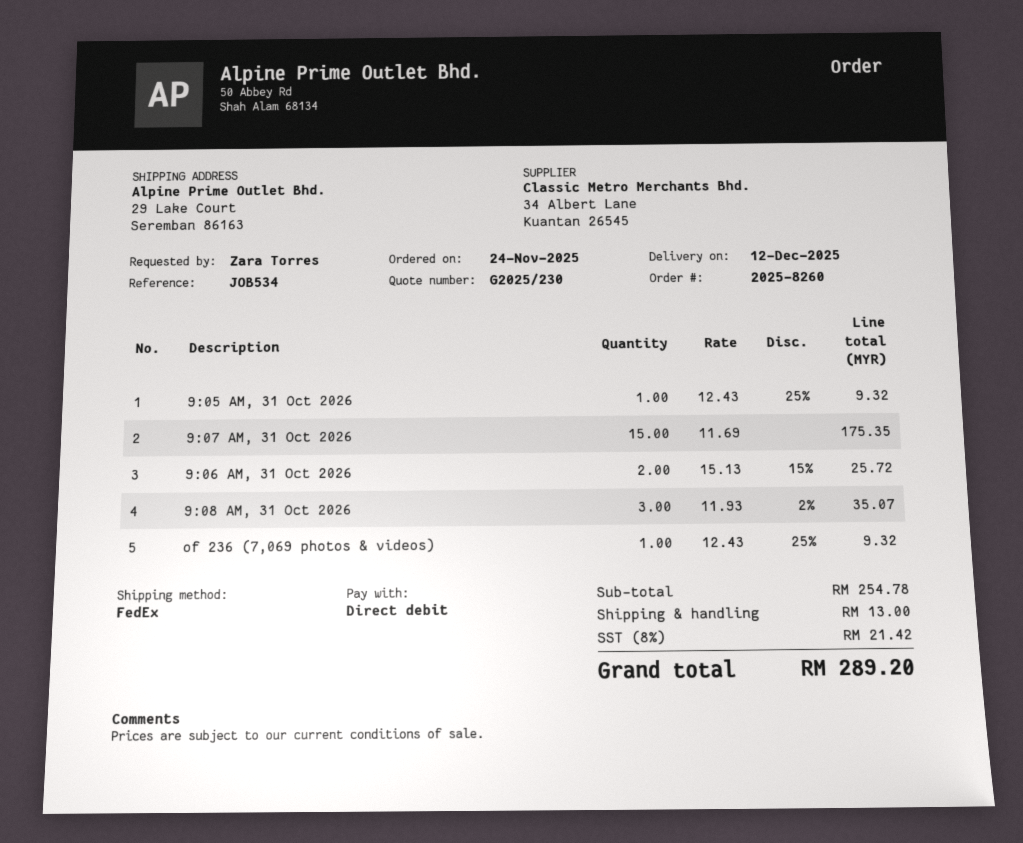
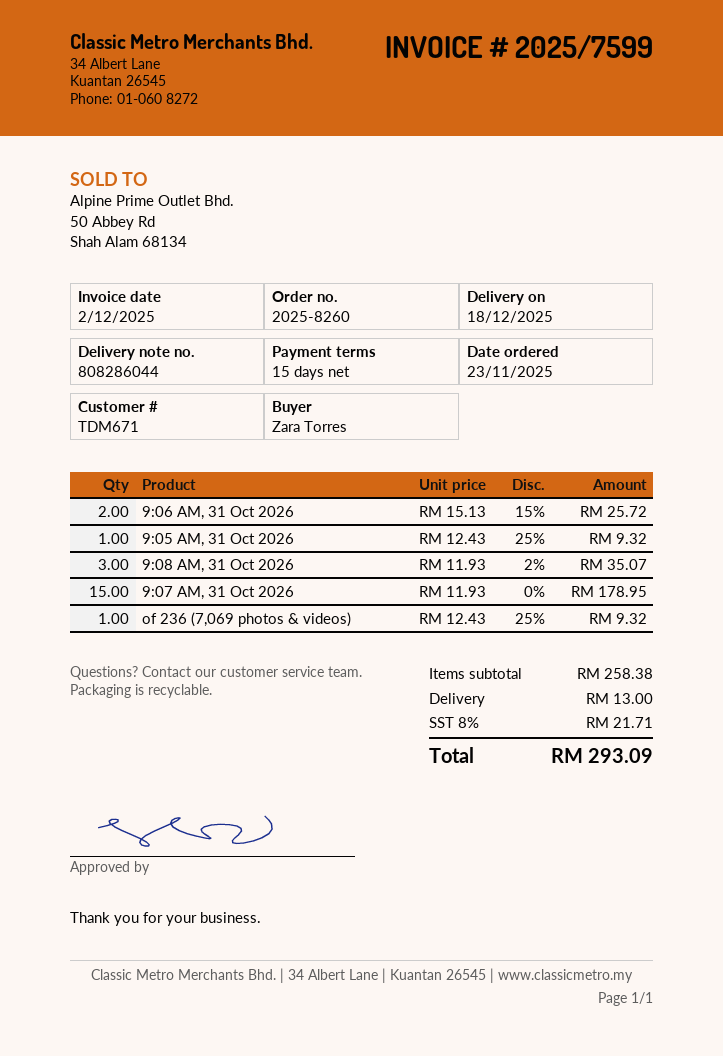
order date: 2025-11-24 -> 2025-11-23
delivery date: 2025-12-12 -> 2025-12-18
9:07 AM, 31 Oct 2026: 15 x 11.69 = 175.35 -> 15 x 11.93 = 178.95
subtotal: 254.78 -> 258.38
tax: 8% = 21.42 -> 8% = 21.71
total: 289.20 -> 293.09

